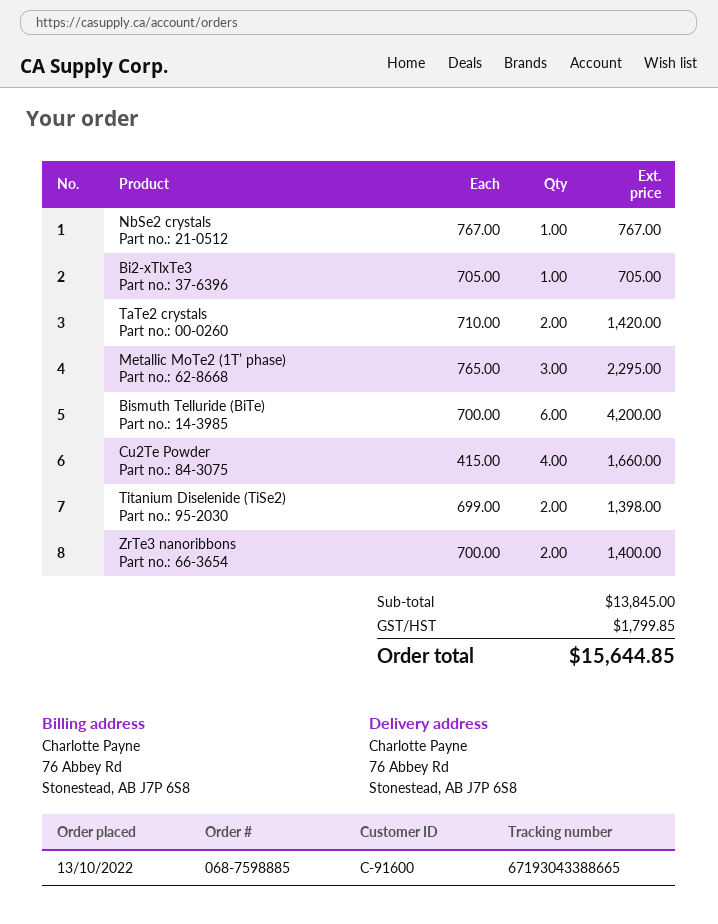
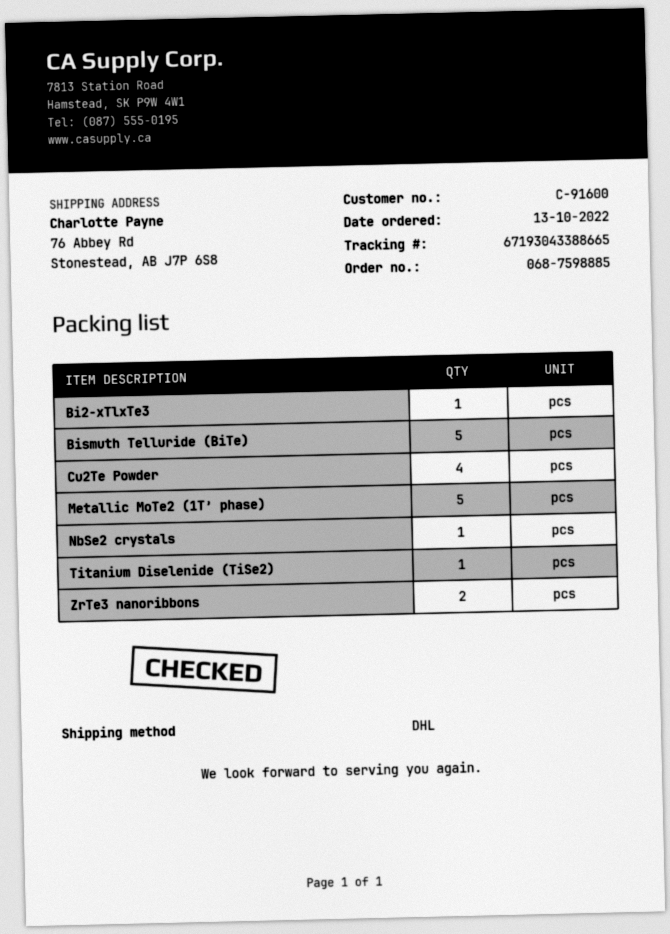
TaTe2 crystals: 2 -> none
Metallic MoTe2 (1T’ phase): 3 -> 5
Bismuth Telluride (BiTe): 6 -> 5
Titanium Diselenide (TiSe2): 2 -> 1

